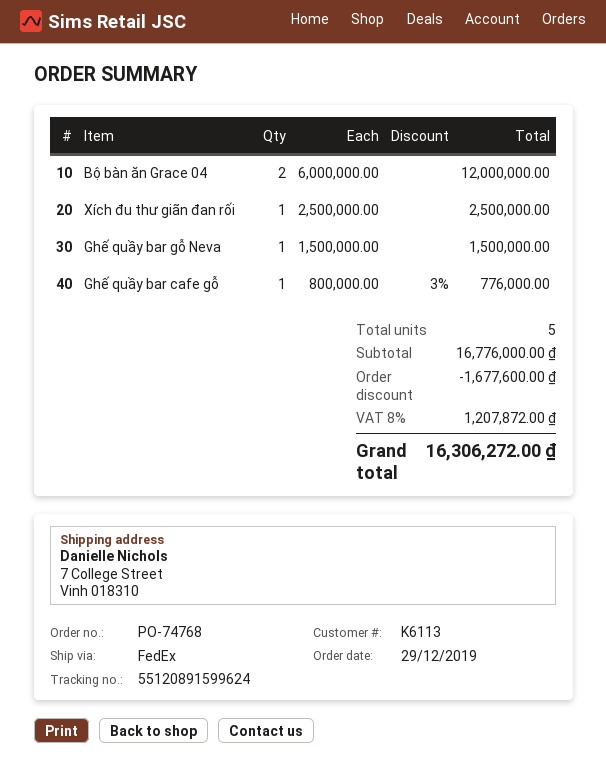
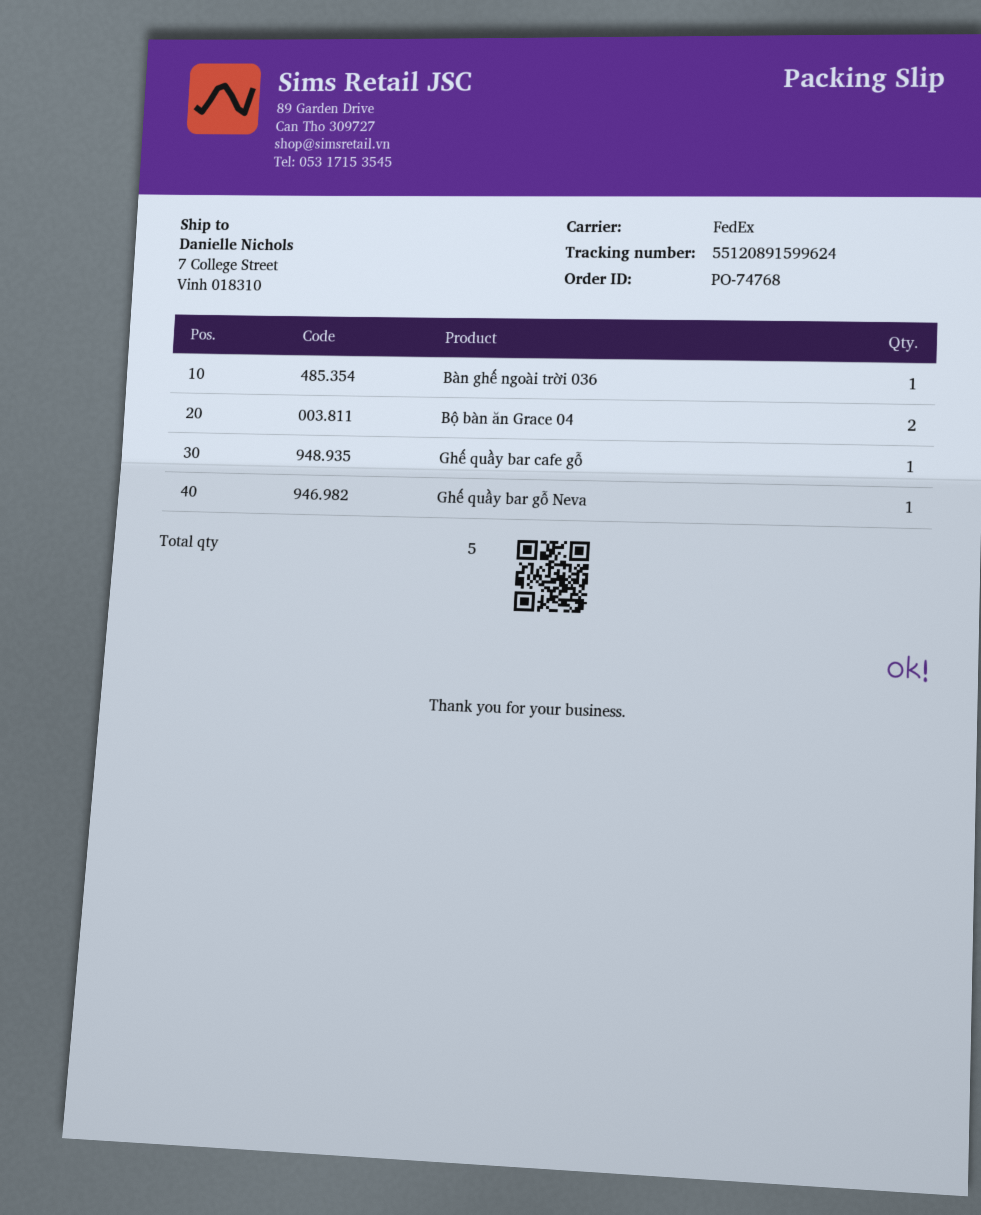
Xích đu thư giãn đan rối: 1 -> none
Bàn ghế ngoài trời 036: none -> 1

